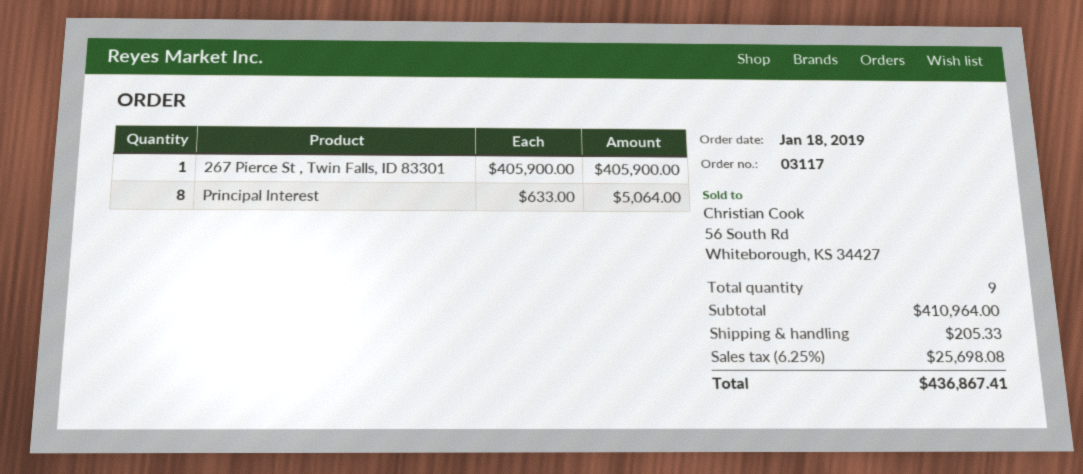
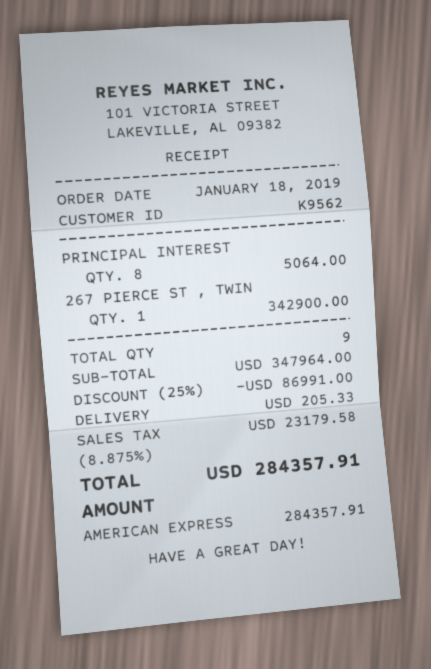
267 Pierce St , Twin Falls, ID 83301: 1 for 405900.00 -> 1 for 342900.00
subtotal: 410964.00 -> 347964.00
discount: none -> 25% = 86991.00
tax: 6.25% = 25698.08 -> 8.875% = 23179.58
total: 436867.41 -> 284357.91

